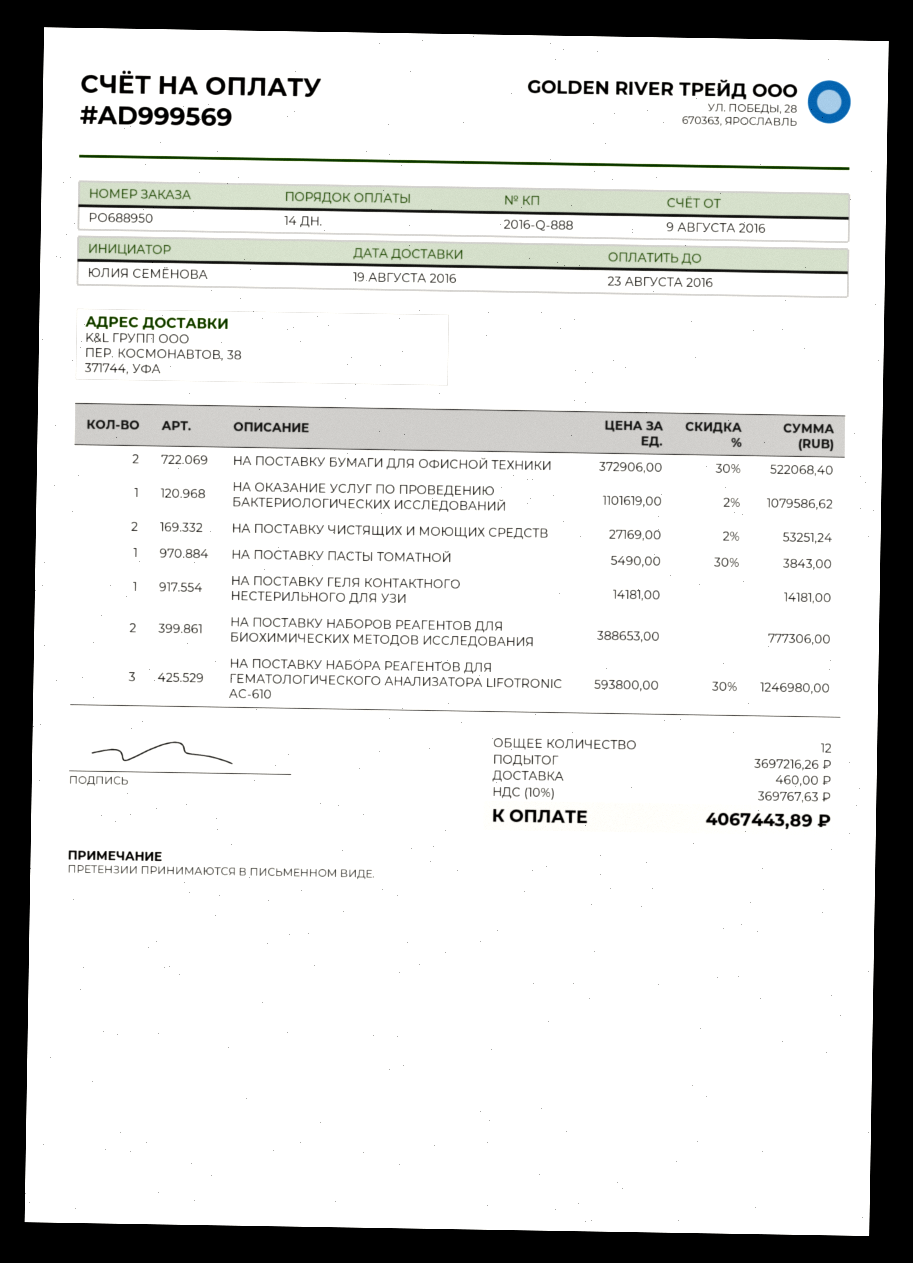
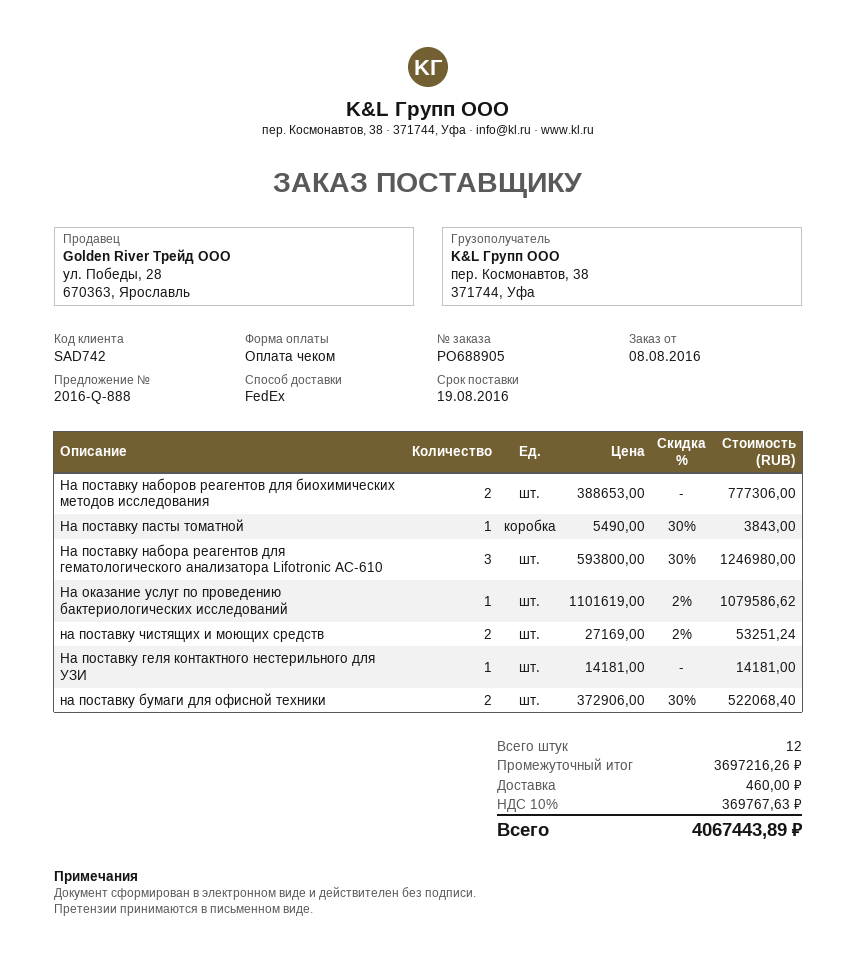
order number: PO688950 -> PO688905

